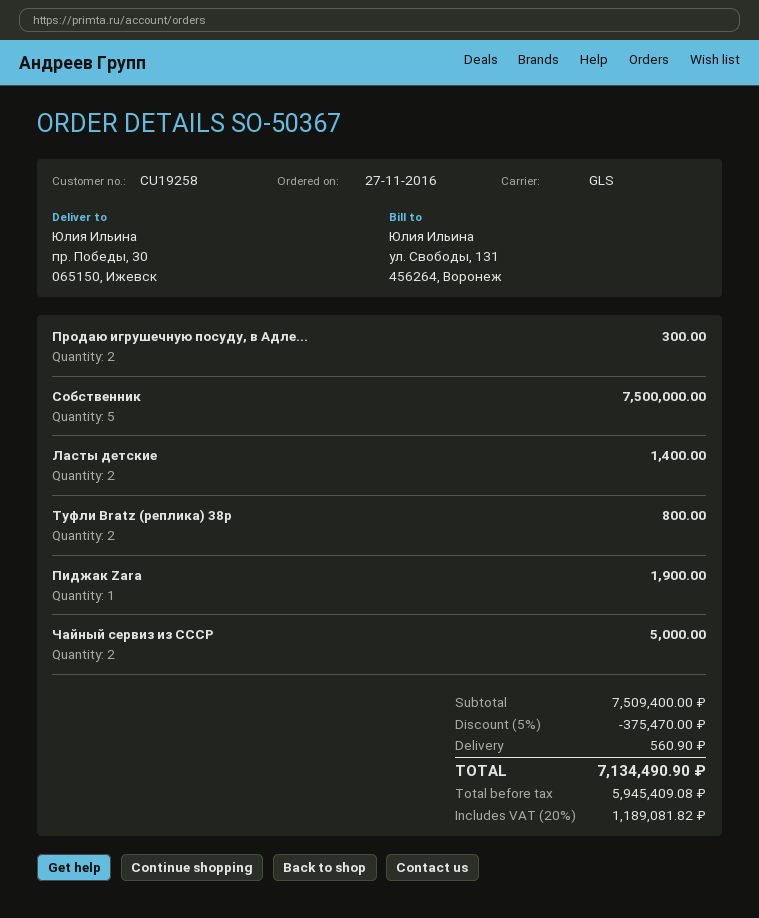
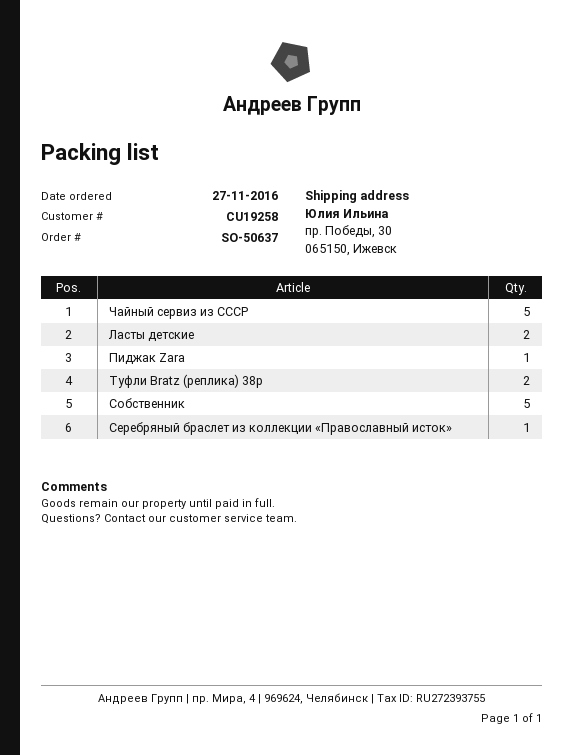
order number: SO-50367 -> SO-50637
Продаю игрушечную посуду, в Адле...: 2 -> none
Чайный сервиз из СССР: 2 -> 5
Серебряный браслет из коллекции «Православный исток»: none -> 1

